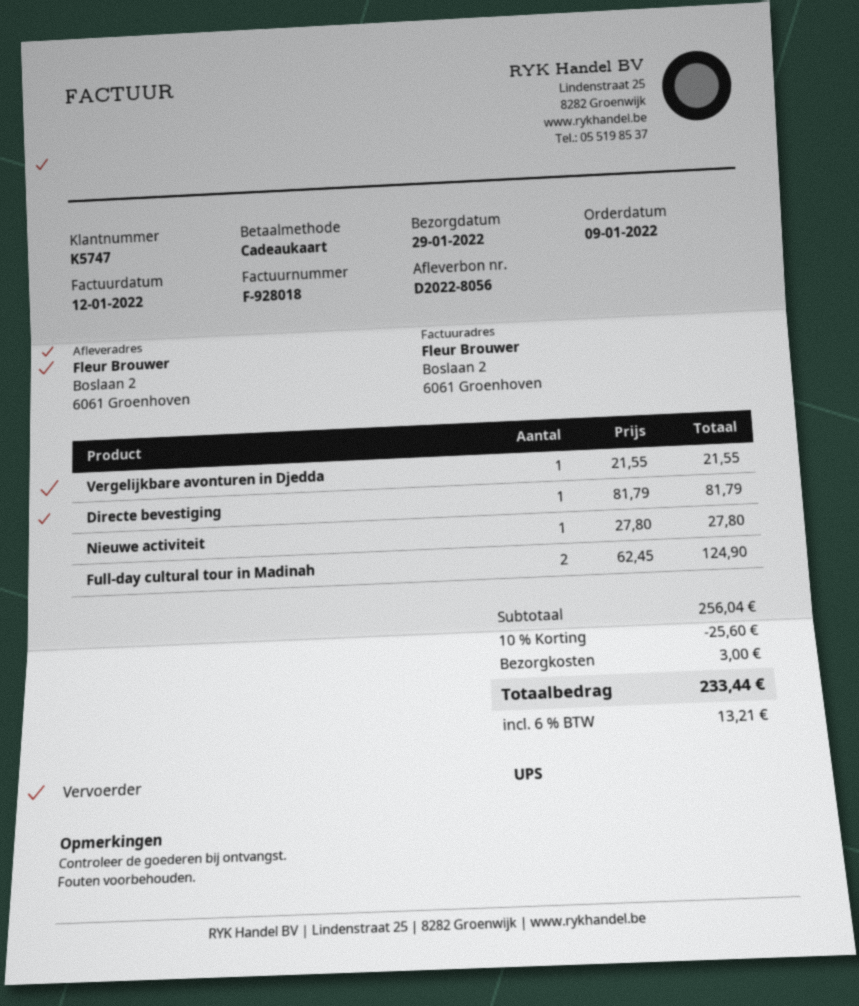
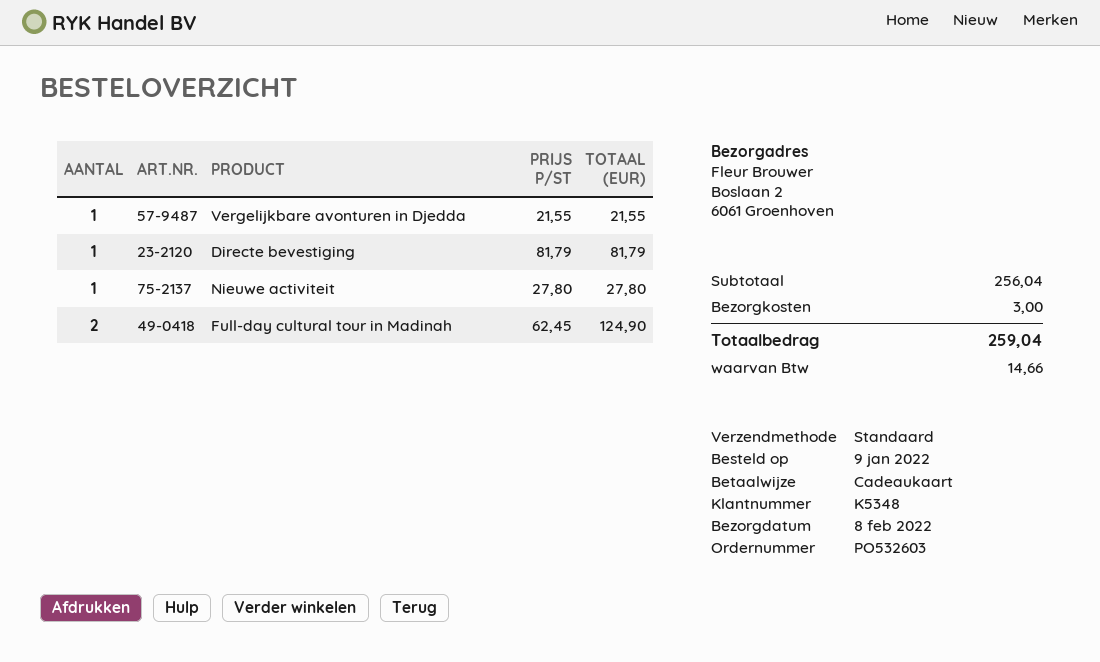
delivery date: 2022-01-29 -> 2022-02-08
customer number: K5747 -> K5348
shipping method: UPS -> standard
discount: 10% = 25.60 -> none
tax: 13.21 -> 14.66
total: 233.44 -> 259.04

